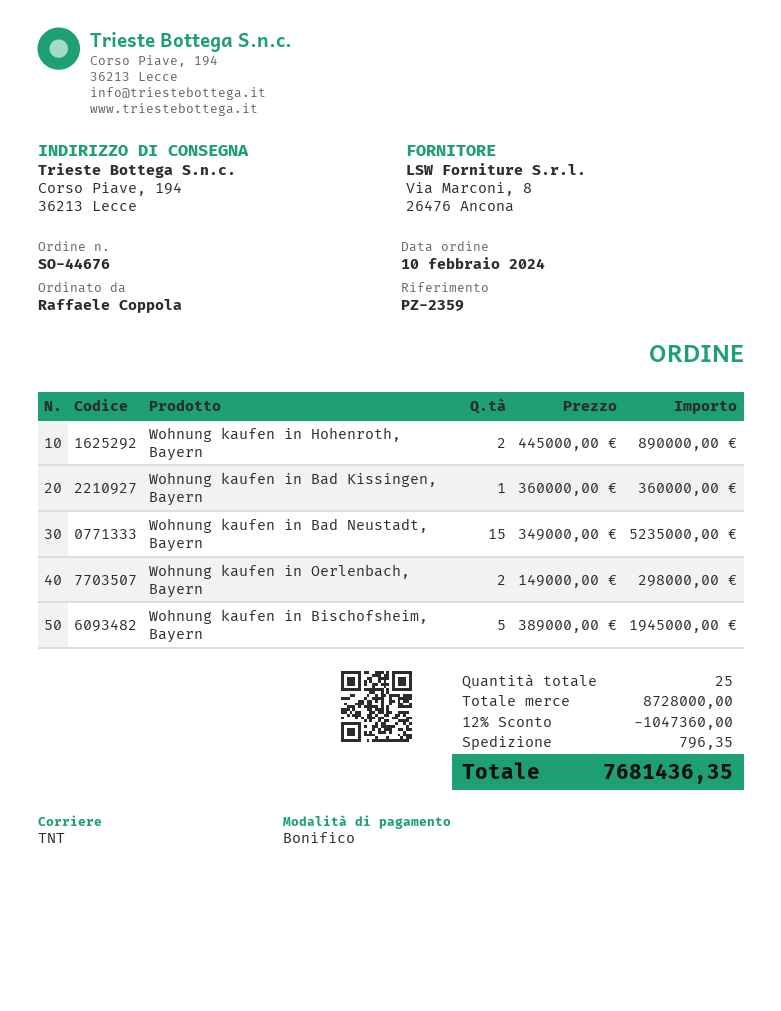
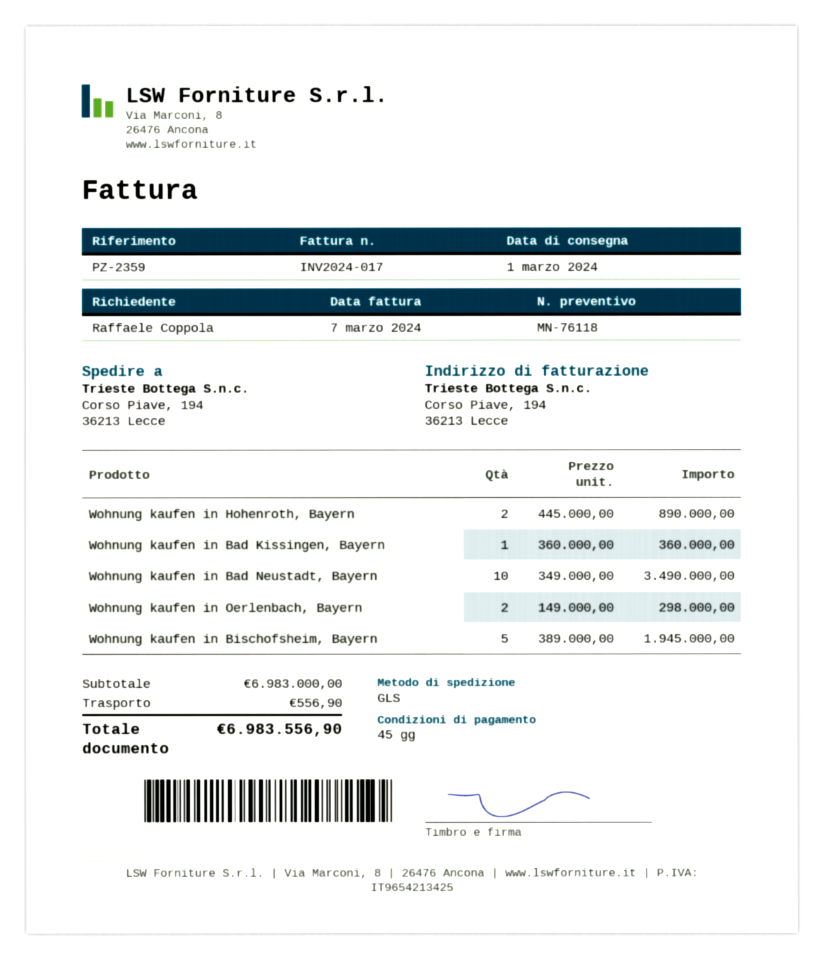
shipping method: TNT -> GLS
Wohnung kaufen in Bad Neustadt, Bayern: 15 x 349000.00 = 5235000.00 -> 10 x 349000.00 = 3490000.00
subtotal: 8728000.00 -> 6983000.00
discount: 12% = 1047360.00 -> none
shipping: 796.35 -> 556.90
total: 7681436.35 -> 6983556.90

